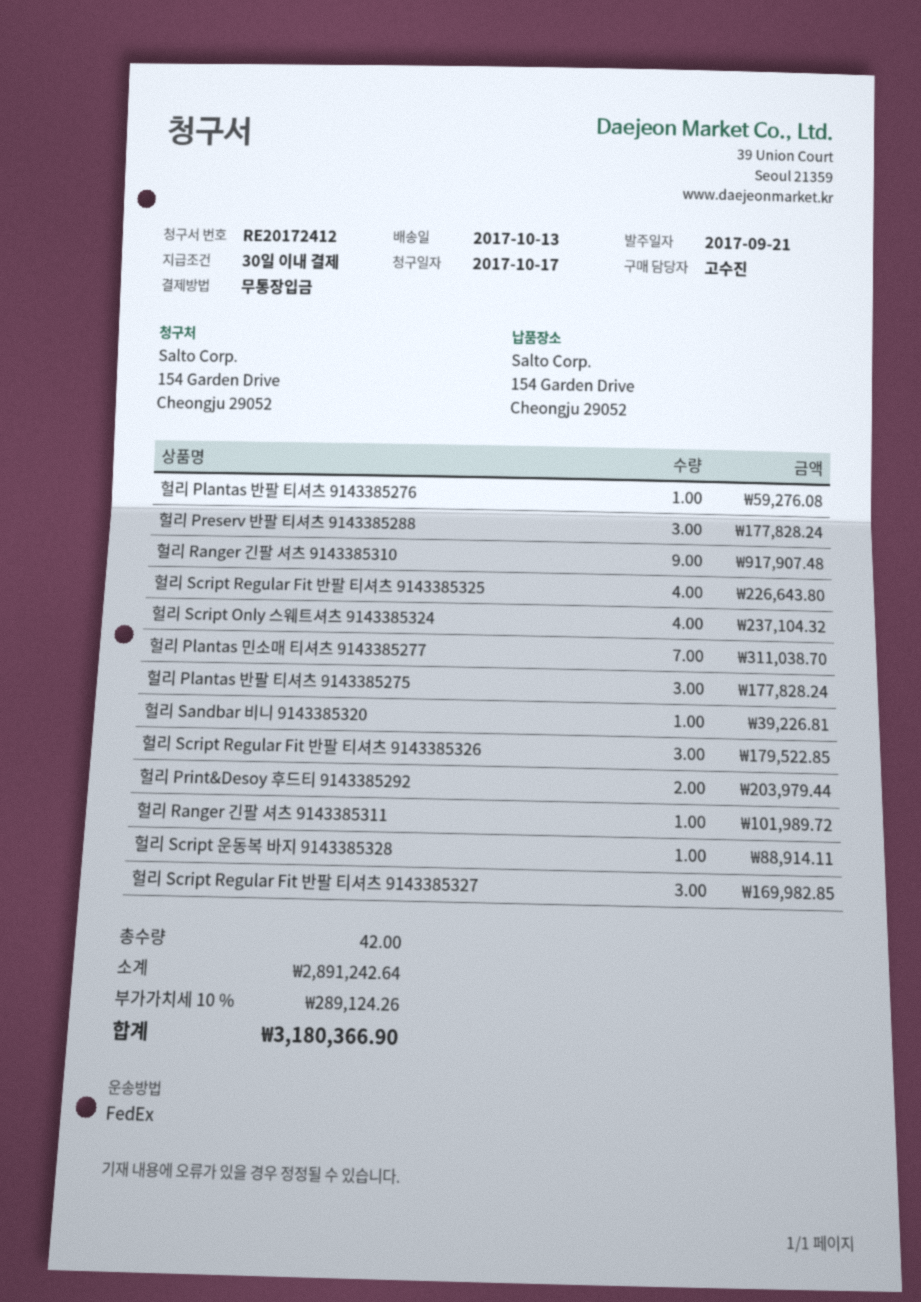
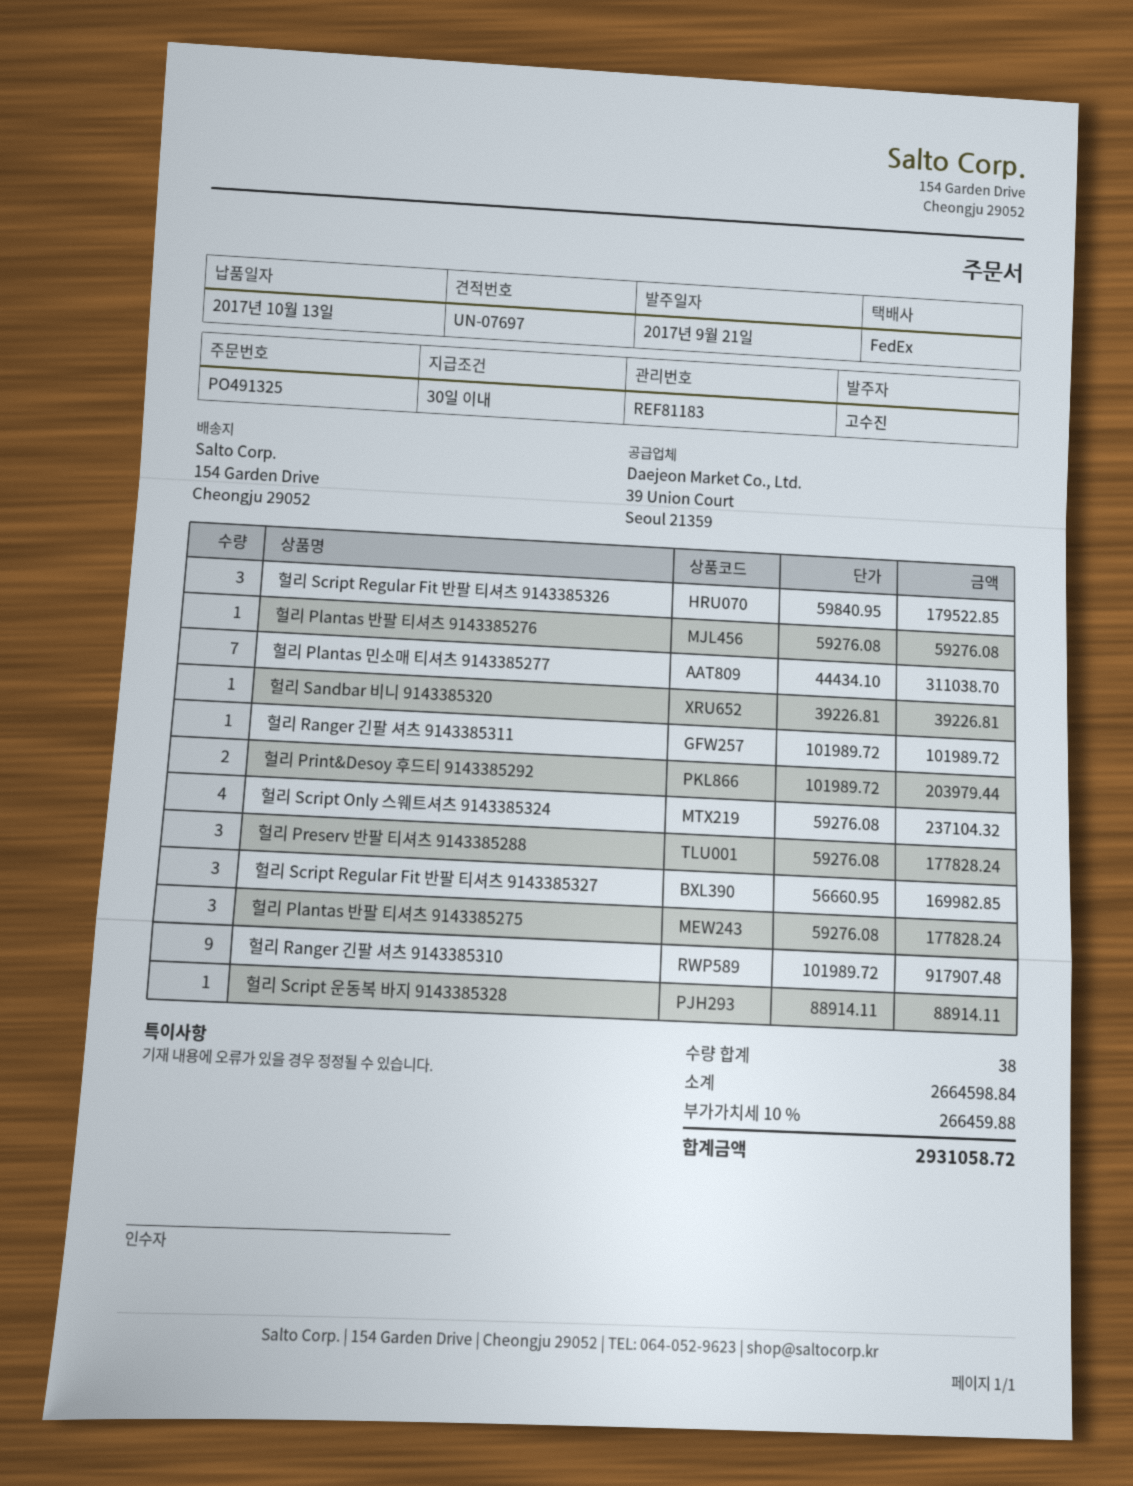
헐리 Script Regular Fit 반팔 티셔츠 9143385325: 4 for 226643.80 -> none
total quantity: 42 -> 38
subtotal: 2891242.64 -> 2664598.84
tax: 10% = 289124.26 -> 10% = 266459.88
total: 3180366.90 -> 2931058.72

